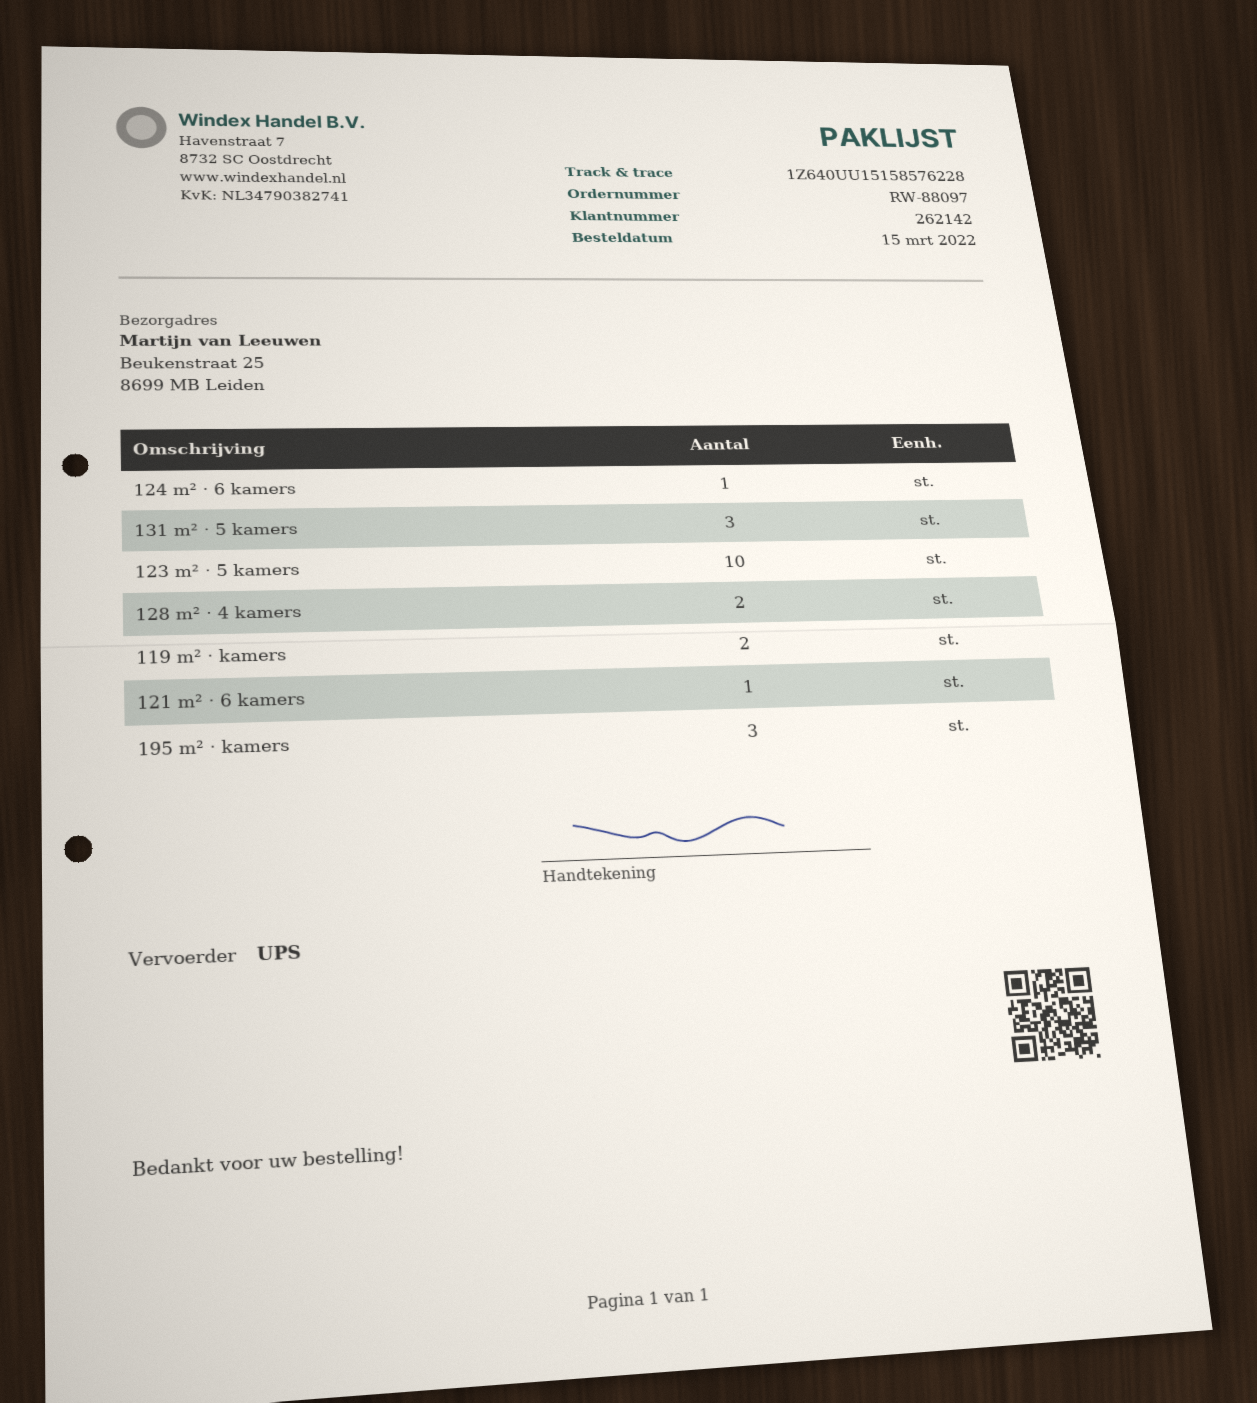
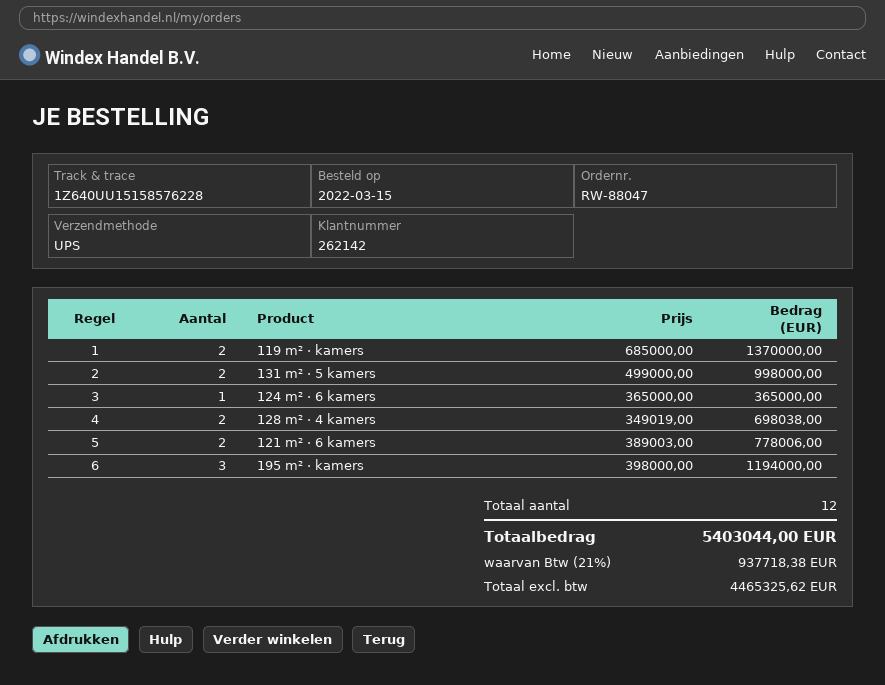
order number: RW-88097 -> RW-88047
131 m² · 5 kamers: 3 -> 2
123 m² · 5 kamers: 10 -> none
121 m² · 6 kamers: 1 -> 2

